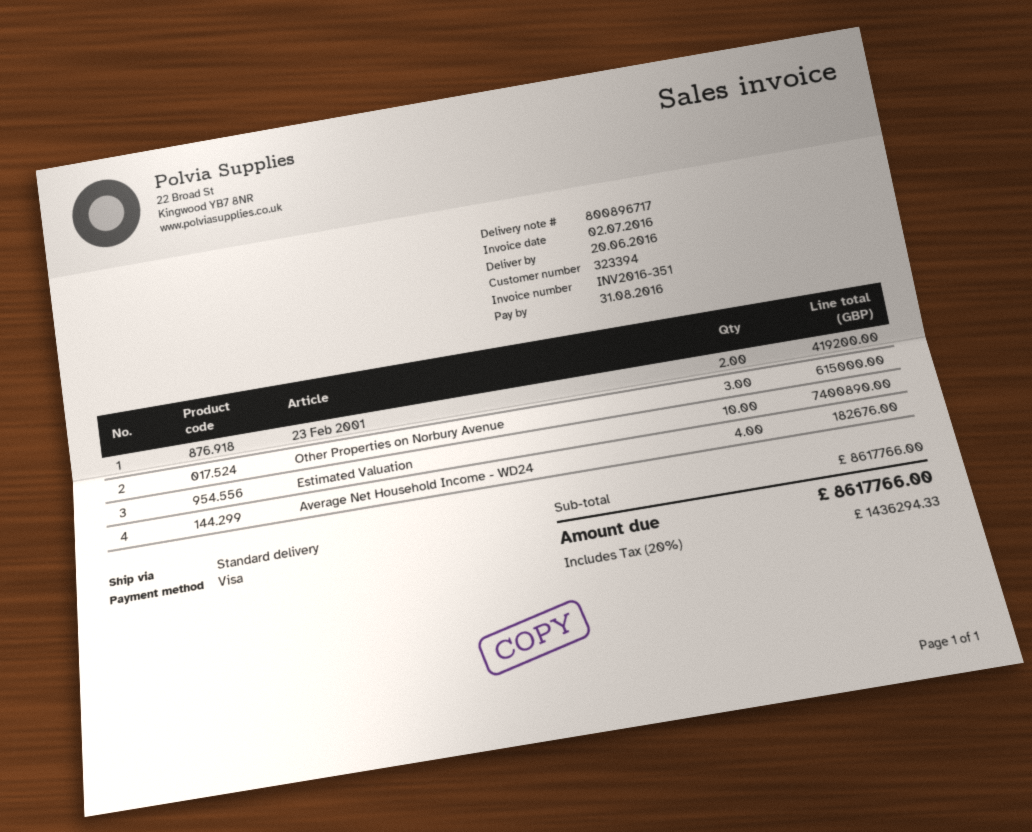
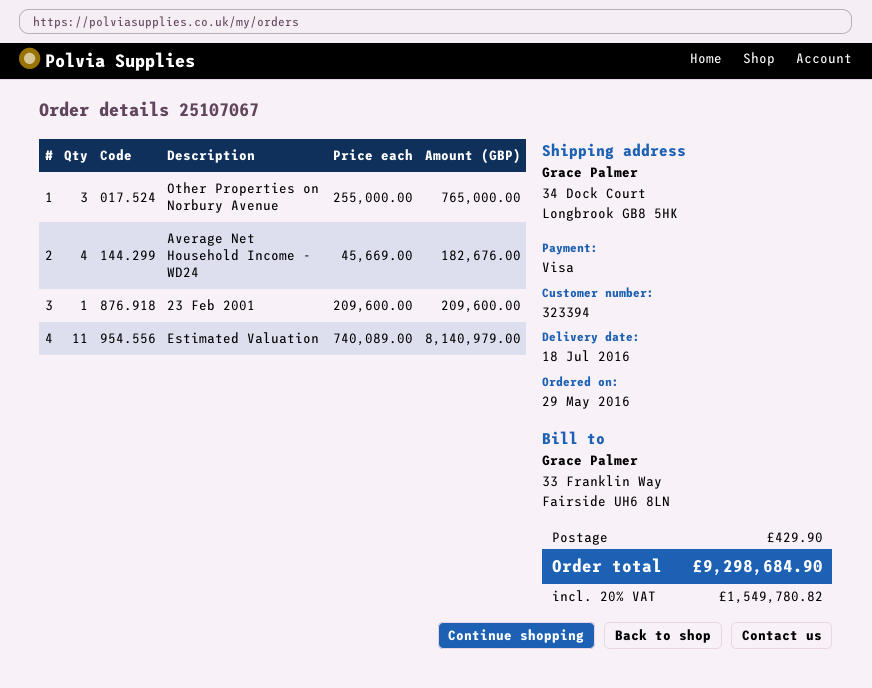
delivery date: 2016-06-20 -> 2016-07-18
23 Feb 2001: 2 for 419200.00 -> 1 for 209600.00
Other Properties on Norbury Avenue: 3 for 615000.00 -> 3 for 765000.00
Estimated Valuation: 10 for 7400890.00 -> 11 for 8140979.00
shipping: none -> 429.90
tax: 20% = 1436294.33 -> 20% = 1549780.82
total: 8617766.00 -> 9298684.90

